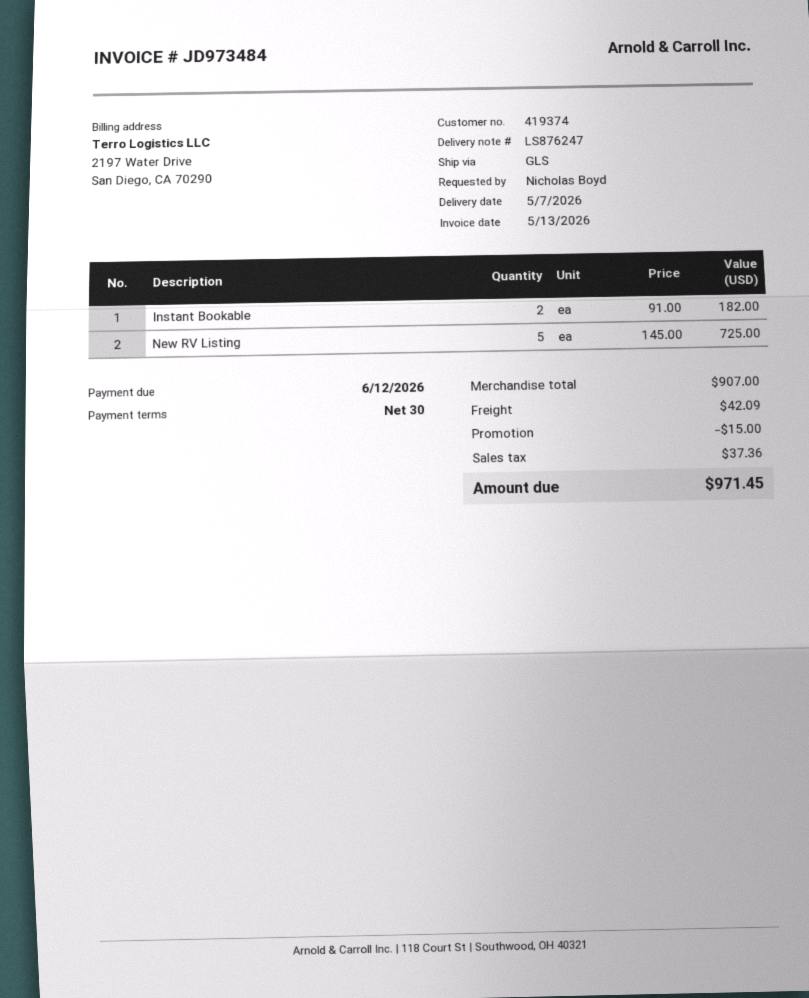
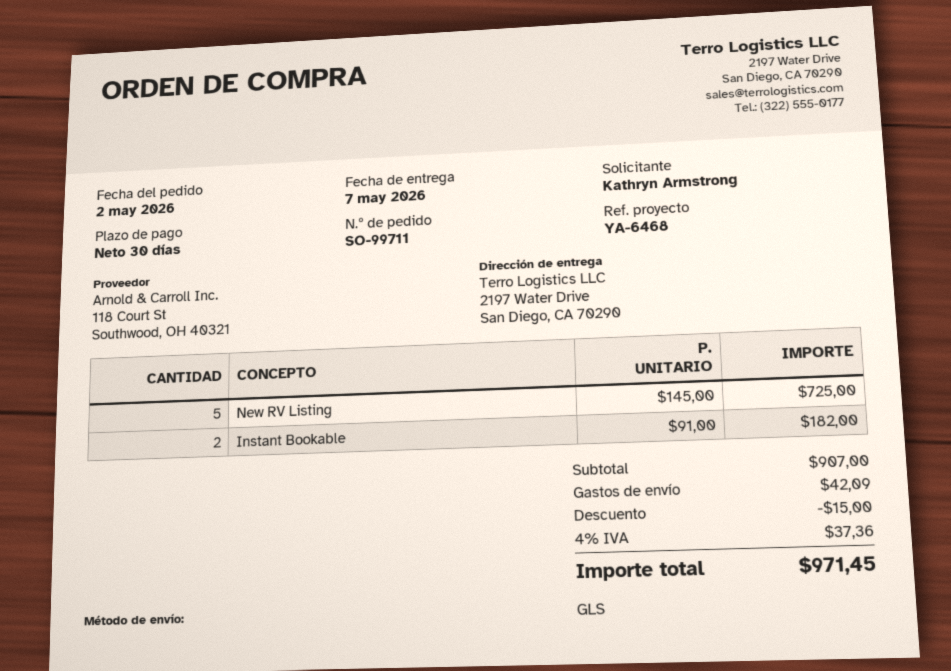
ordered by: Nicholas Boyd -> Kathryn Armstrong

